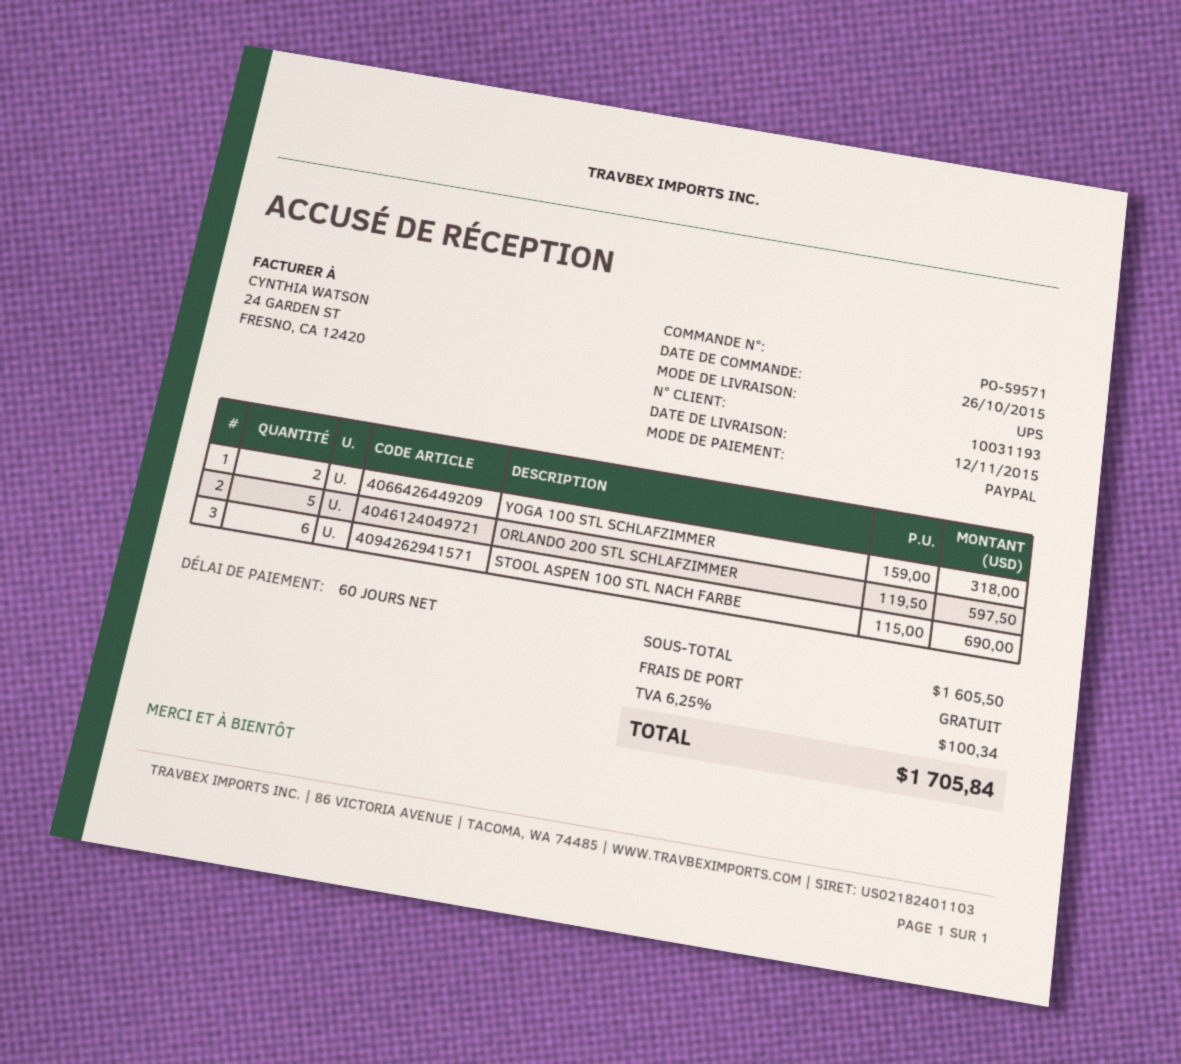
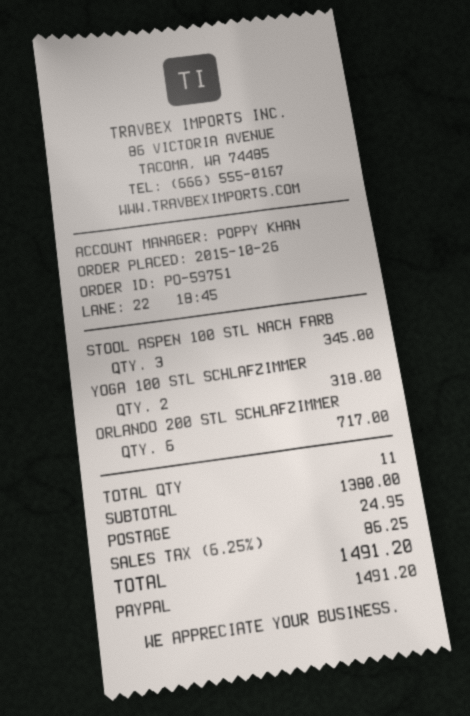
order number: PO-59571 -> PO-59751
ORLANDO 200 STL SCHLAFZIMMER: 5 for 597.50 -> 6 for 717.00
STOOL ASPEN 100 STL NACH FARBE: 6 for 690.00 -> 3 for 345.00
subtotal: 1605.50 -> 1380.00
shipping: 0.00 -> 24.95
tax: 6.25% = 100.34 -> 6.25% = 86.25
total: 1705.84 -> 1491.20

